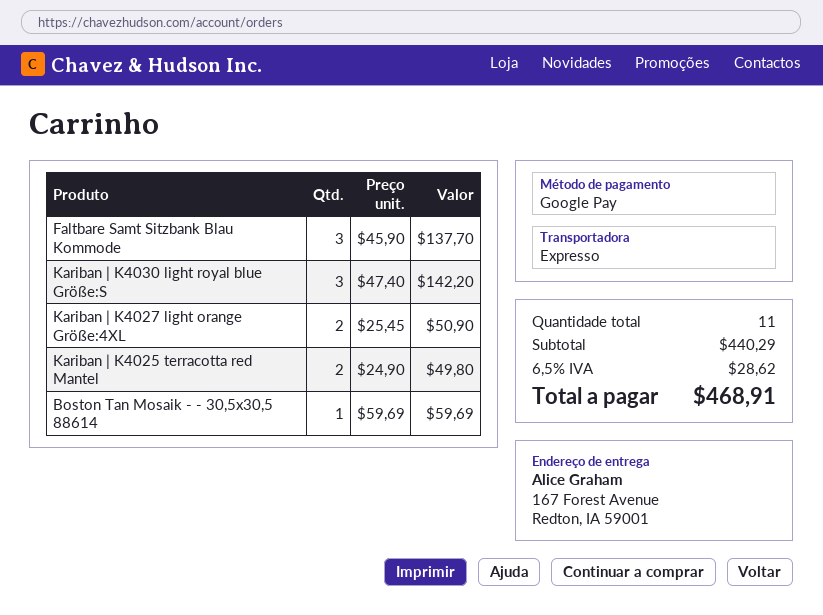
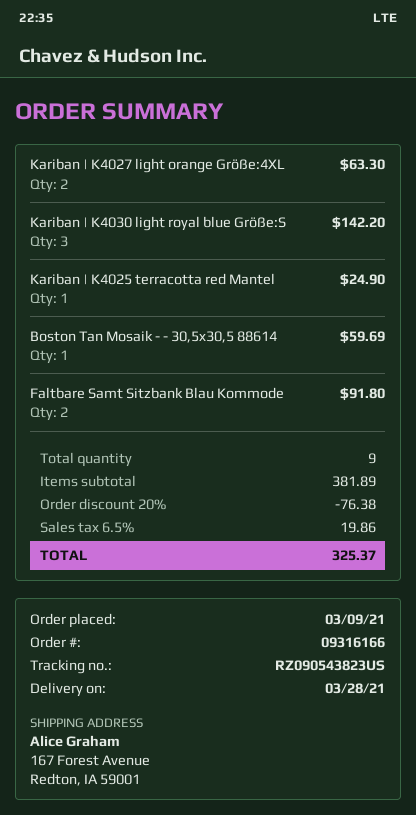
Faltbare Samt Sitzbank Blau Kommode: 3 for 137.70 -> 2 for 91.80
Kariban | K4027 light orange Größe:4XL: 2 for 50.90 -> 2 for 63.30
Kariban | K4025 terracotta red Mantel: 2 for 49.80 -> 1 for 24.90
total quantity: 11 -> 9
subtotal: 440.29 -> 381.89
discount: none -> 20% = 76.38
tax: 6.5% = 28.62 -> 6.5% = 19.86
total: 468.91 -> 325.37

